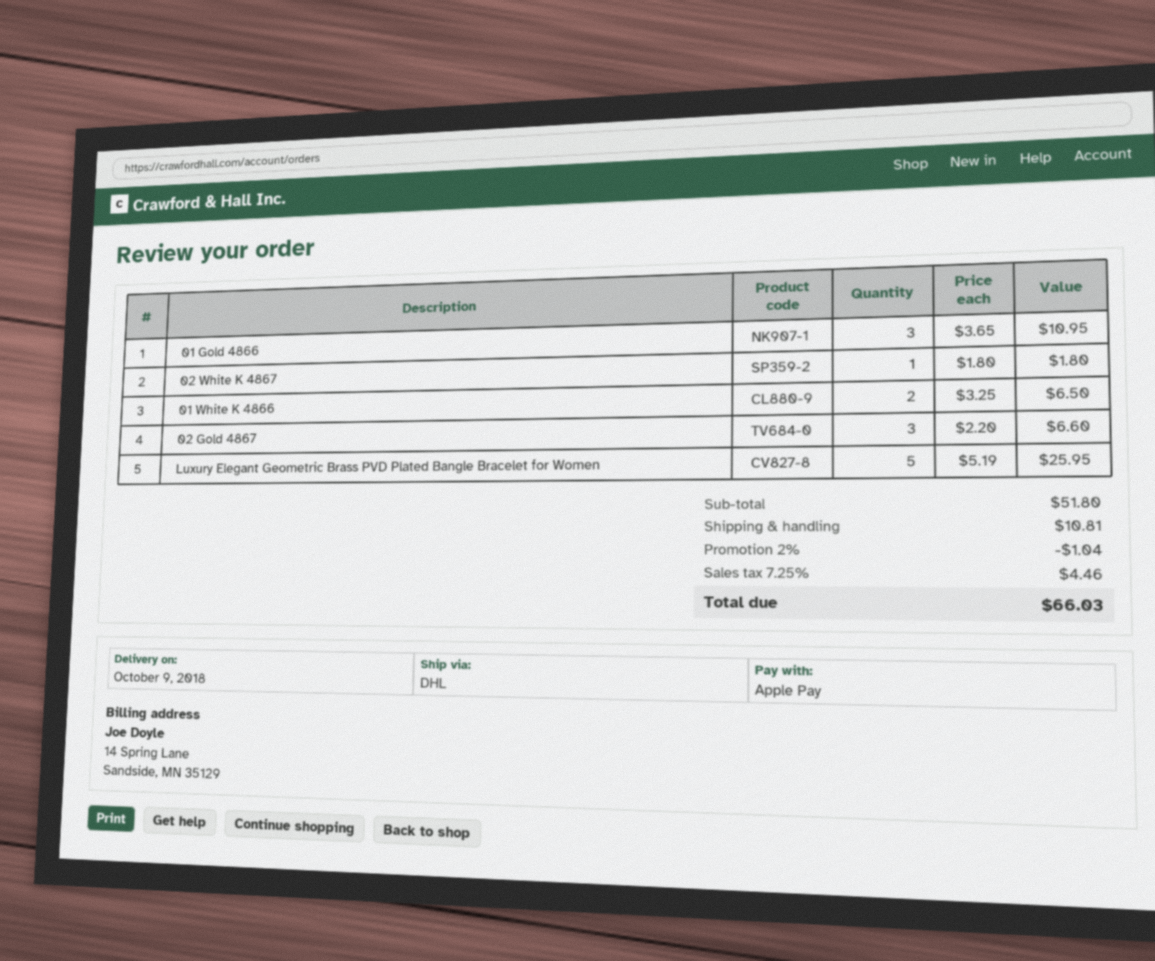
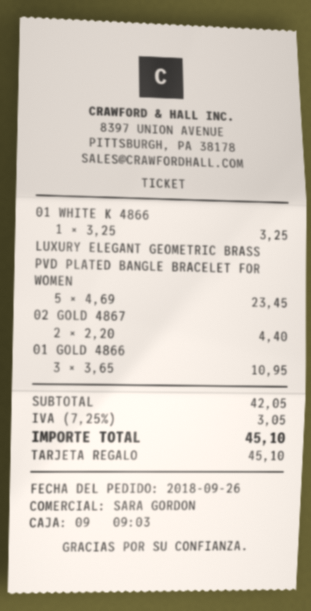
payment method: Apple Pay -> gift card
02 White K 4867: 1 x 1.80 = 1.80 -> none
01 White K 4866: 2 x 3.25 = 6.50 -> 1 x 3.25 = 3.25
02 Gold 4867: 3 x 2.20 = 6.60 -> 2 x 2.20 = 4.40
Luxury Elegant Geometric Brass PVD Plated Bangle Bracelet for Women: 5 x 5.19 = 25.95 -> 5 x 4.69 = 23.45
subtotal: 51.80 -> 42.05
discount: 2% = 1.04 -> none
shipping: 10.81 -> none
tax: 7.25% = 4.46 -> 7.25% = 3.05
total: 66.03 -> 45.10

